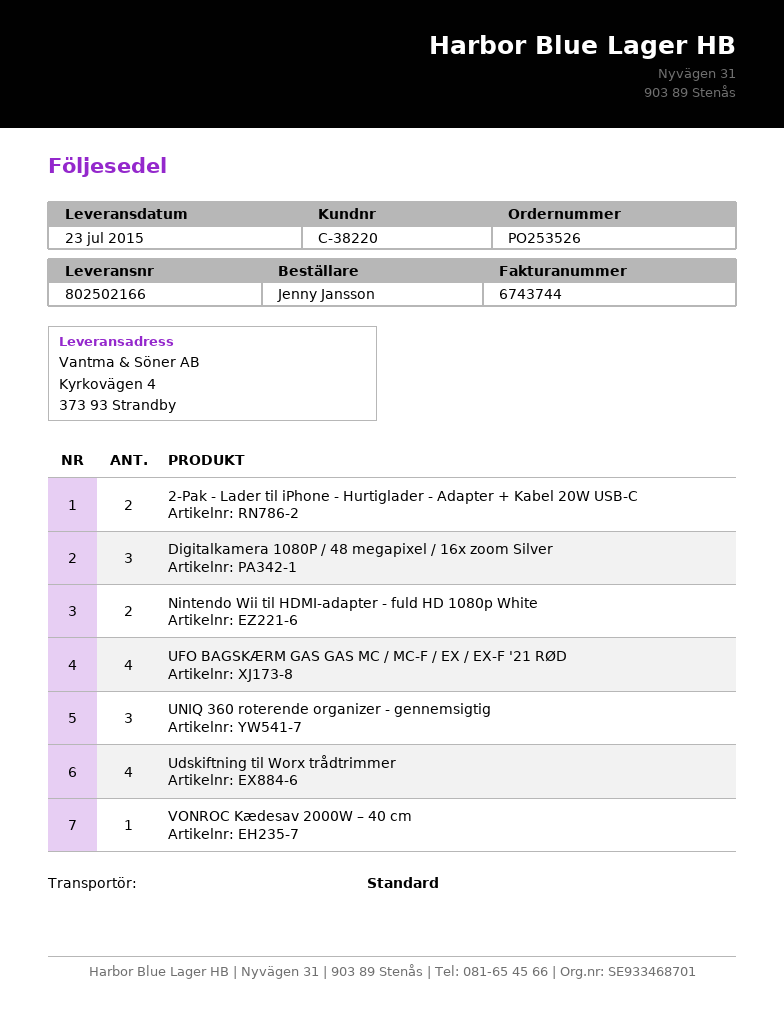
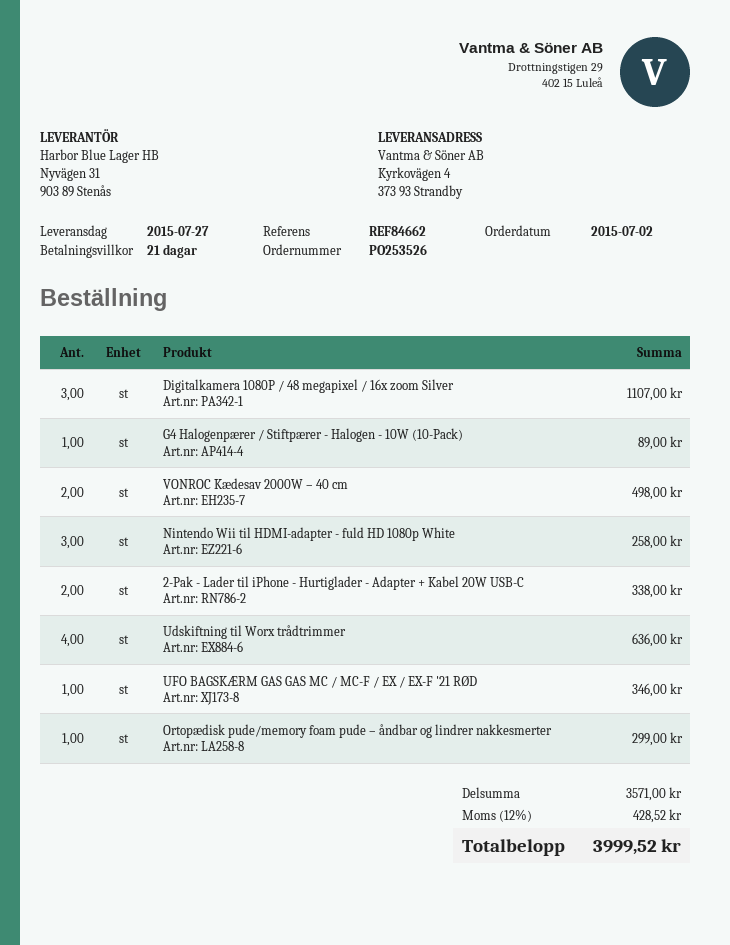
delivery date: 2015-07-23 -> 2015-07-27
Nintendo Wii til HDMI-adapter - fuld HD 1080p White: 2 -> 3
UFO BAGSKÆRM GAS GAS MC / MC-F / EX / EX-F '21 RØD: 4 -> 1
UNIQ 360 roterende organizer - gennemsigtig: 3 -> none
VONROC Kædesav 2000W – 40 cm: 1 -> 2
G4 Halogenpærer / Stiftpærer - Halogen - 10W (10-Pack): none -> 1
Ortopædisk pude/memory foam pude – åndbar og lindrer nakkesmerter: none -> 1

